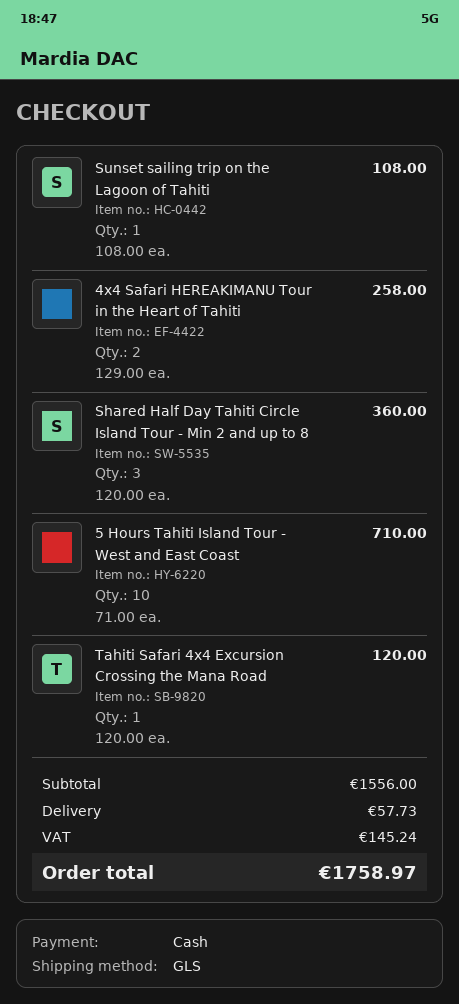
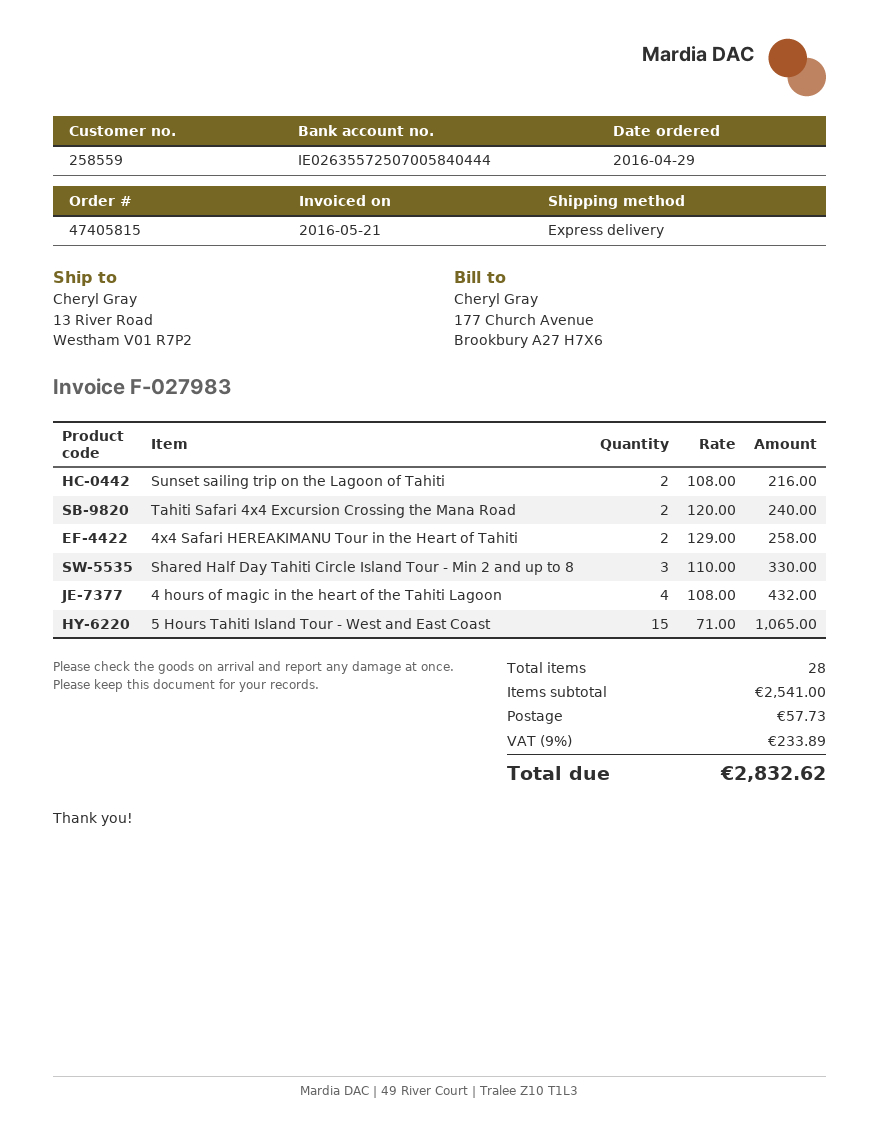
shipping method: GLS -> express
Sunset sailing trip on the Lagoon of Tahiti: 1 x 108.00 = 108.00 -> 2 x 108.00 = 216.00
Shared Half Day Tahiti Circle Island Tour - Min 2 and up to 8: 3 x 120.00 = 360.00 -> 3 x 110.00 = 330.00
5 Hours Tahiti Island Tour - West and East Coast: 10 x 71.00 = 710.00 -> 15 x 71.00 = 1065.00
Tahiti Safari 4x4 Excursion Crossing the Mana Road: 1 x 120.00 = 120.00 -> 2 x 120.00 = 240.00
4 hours of magic in the heart of the Tahiti Lagoon: none -> 4 x 108.00 = 432.00
subtotal: 1556.00 -> 2541.00
tax: 145.24 -> 233.89
total: 1758.97 -> 2832.62

